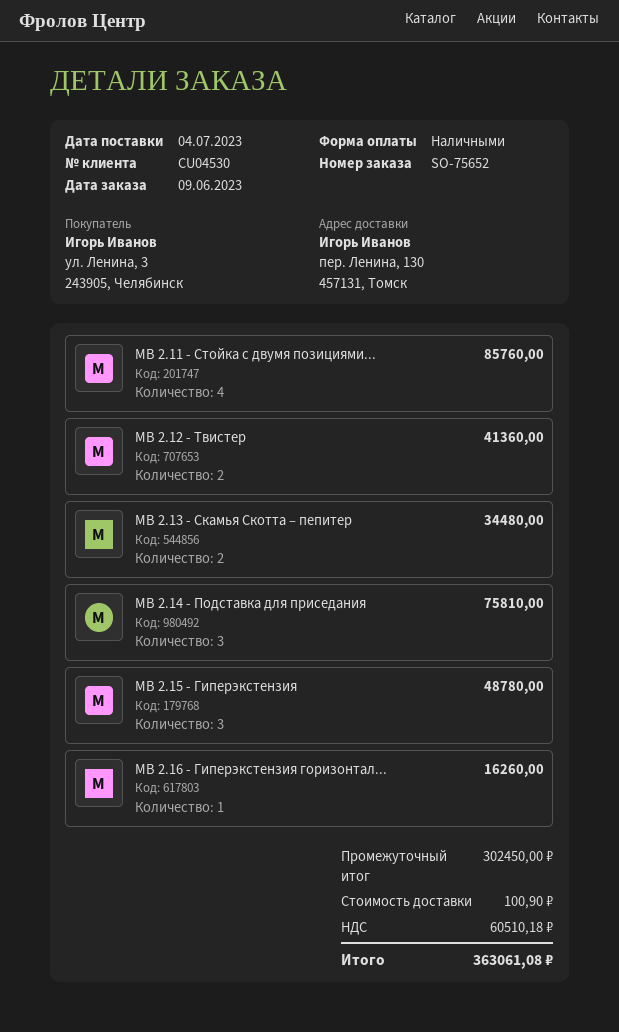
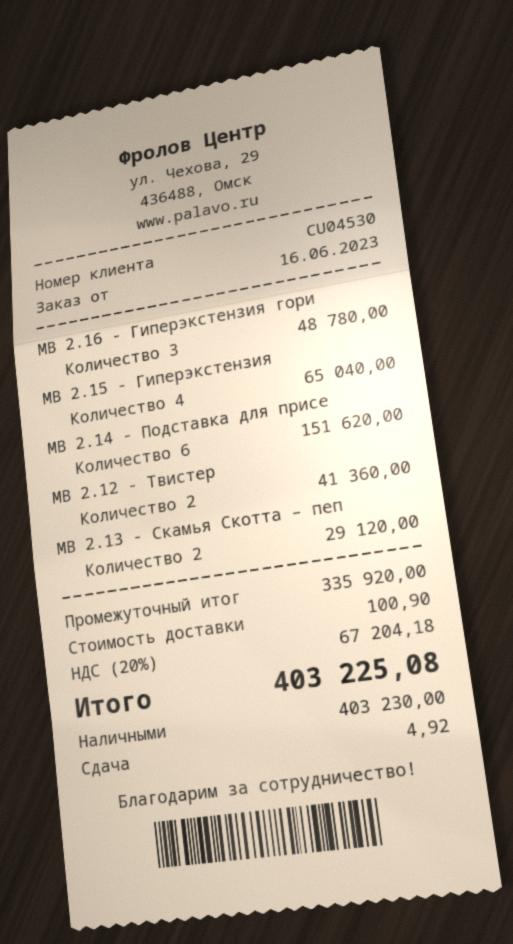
order date: 2023-06-09 -> 2023-06-16
MB 2.11 - Стойка с двумя позициями...: 4 for 85760.00 -> none
MB 2.13 - Скамья Скотта – пепитер: 2 for 34480.00 -> 2 for 29120.00
MB 2.14 - Подставка для приседания: 3 for 75810.00 -> 6 for 151620.00
MB 2.15 - Гиперэкстензия: 3 for 48780.00 -> 4 for 65040.00
MB 2.16 - Гиперэкстензия горизонтал...: 1 for 16260.00 -> 3 for 48780.00
subtotal: 302450.00 -> 335920.00
tax: 60510.18 -> 67204.18
total: 363061.08 -> 403225.08

